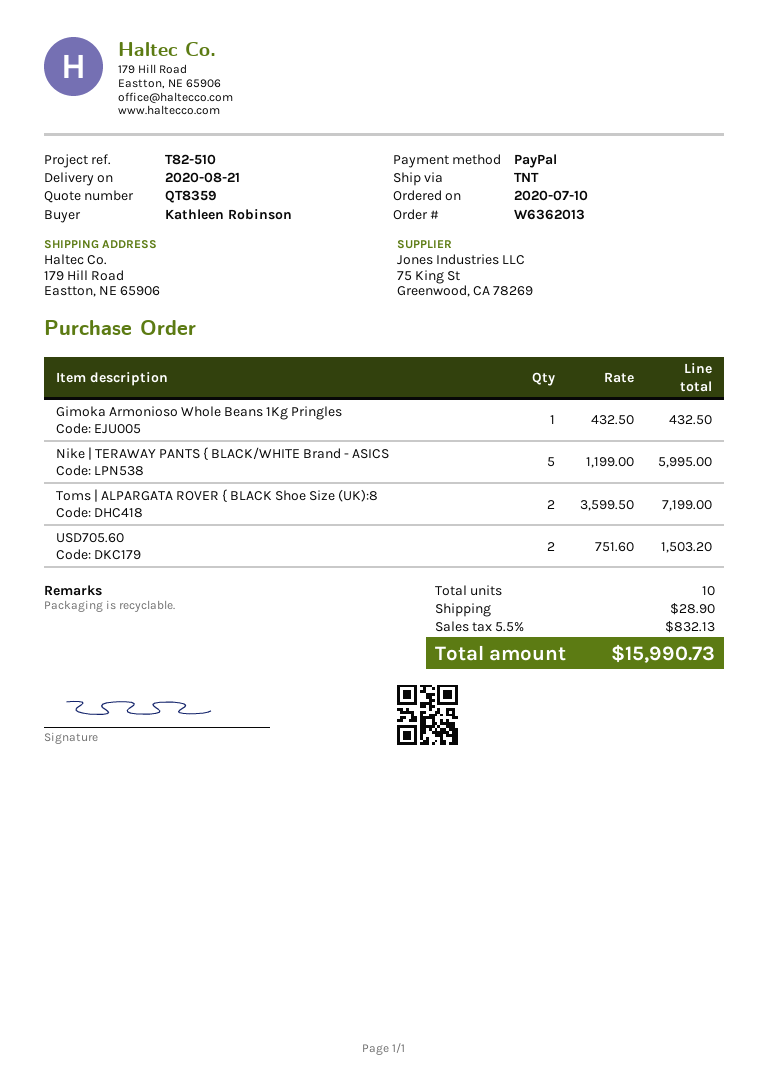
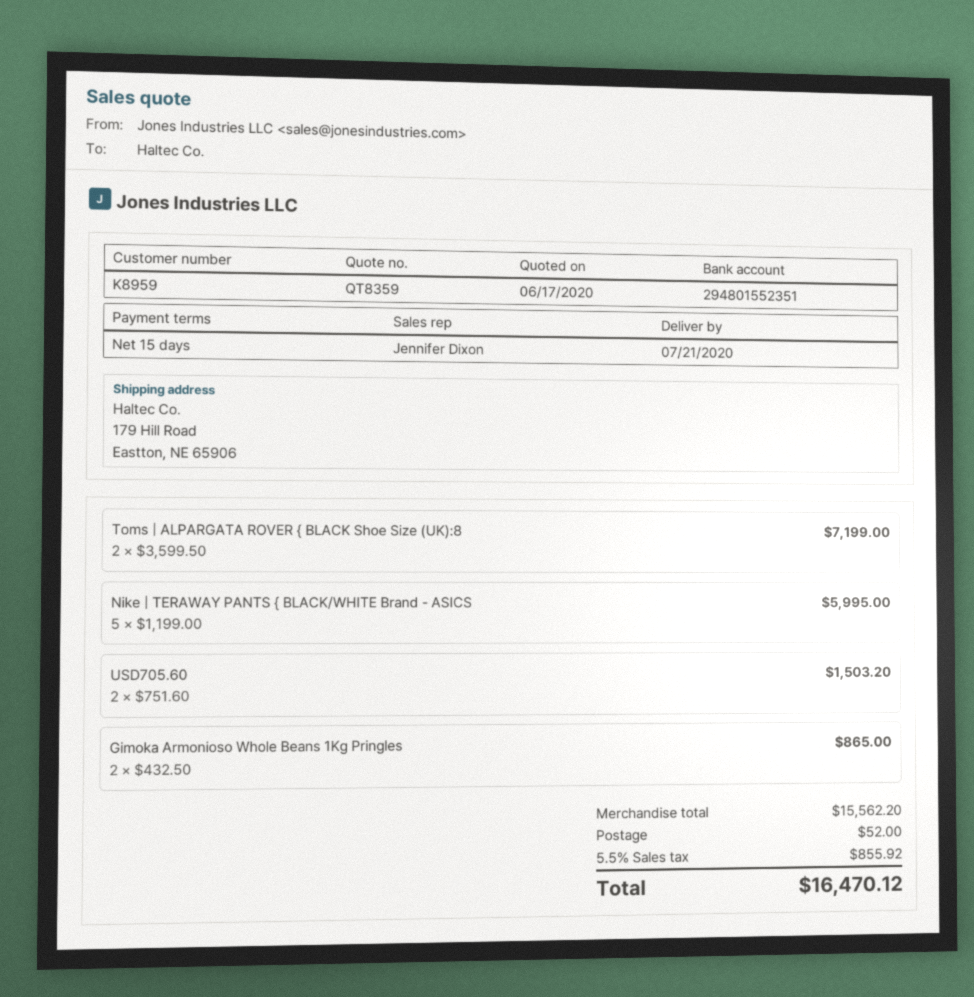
delivery date: 2020-08-21 -> 2020-07-21
Gimoka Armonioso Whole Beans 1Kg Pringles: 1 x 432.50 = 432.50 -> 2 x 432.50 = 865.00
shipping: 28.90 -> 52.00
tax: 5.5% = 832.13 -> 5.5% = 855.92
total: 15990.73 -> 16470.12

